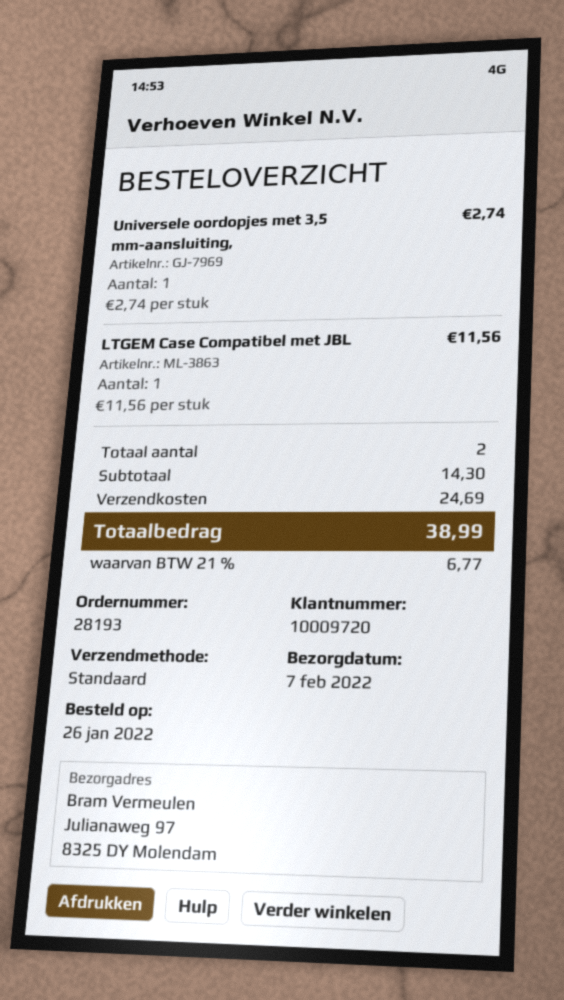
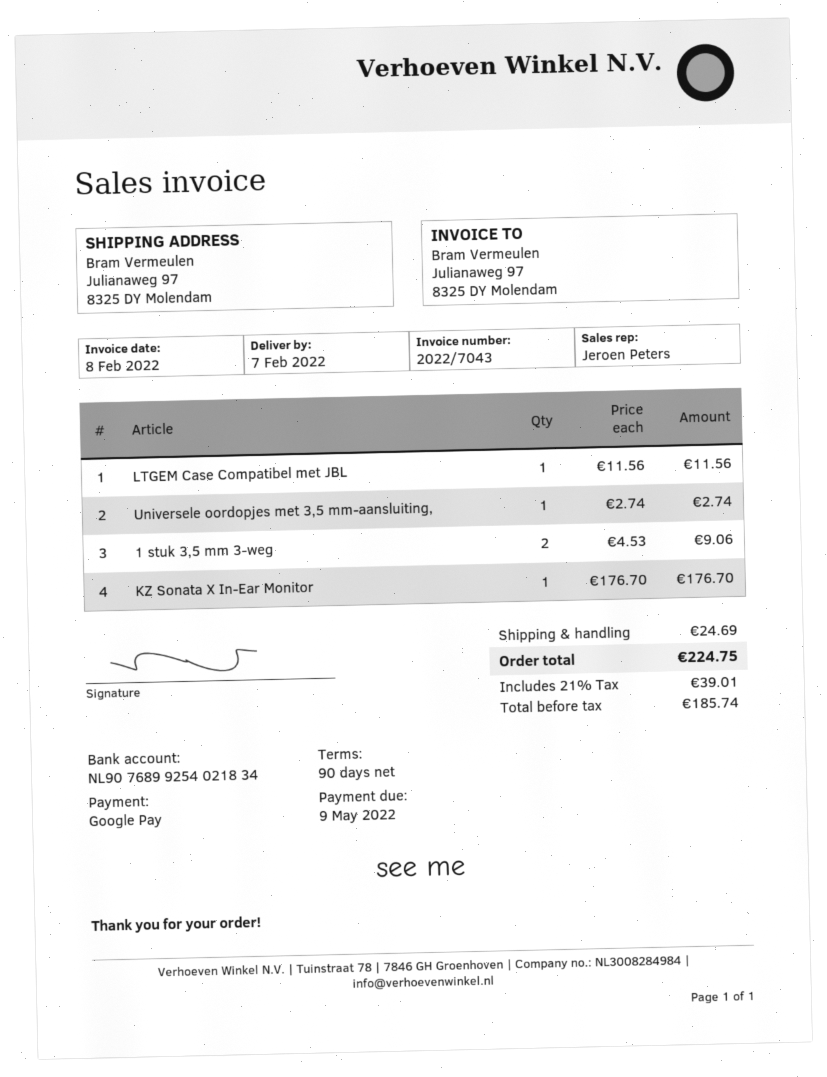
1 stuk 3,5 mm 3-weg: none -> 2 x 4.53 = 9.06
KZ Sonata X In-Ear Monitor: none -> 1 x 176.70 = 176.70
tax: 21% = 6.77 -> 21% = 39.01
total: 38.99 -> 224.75

